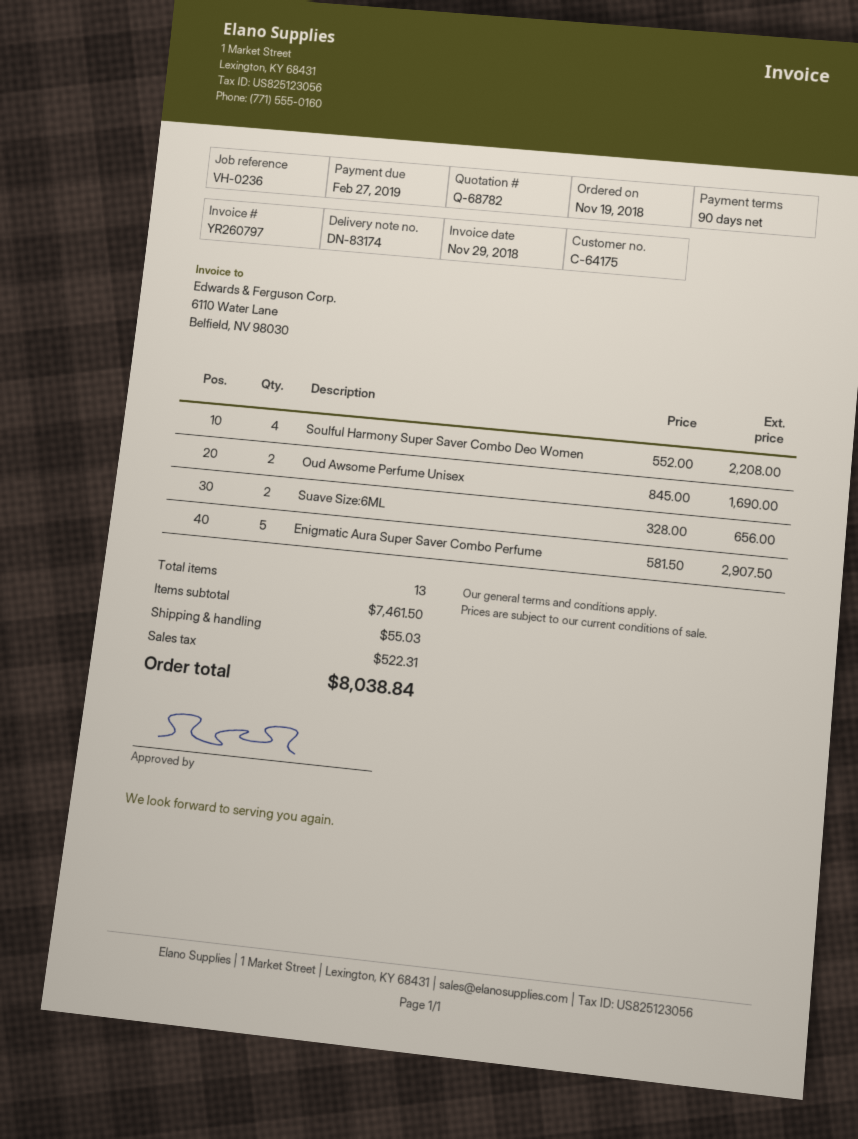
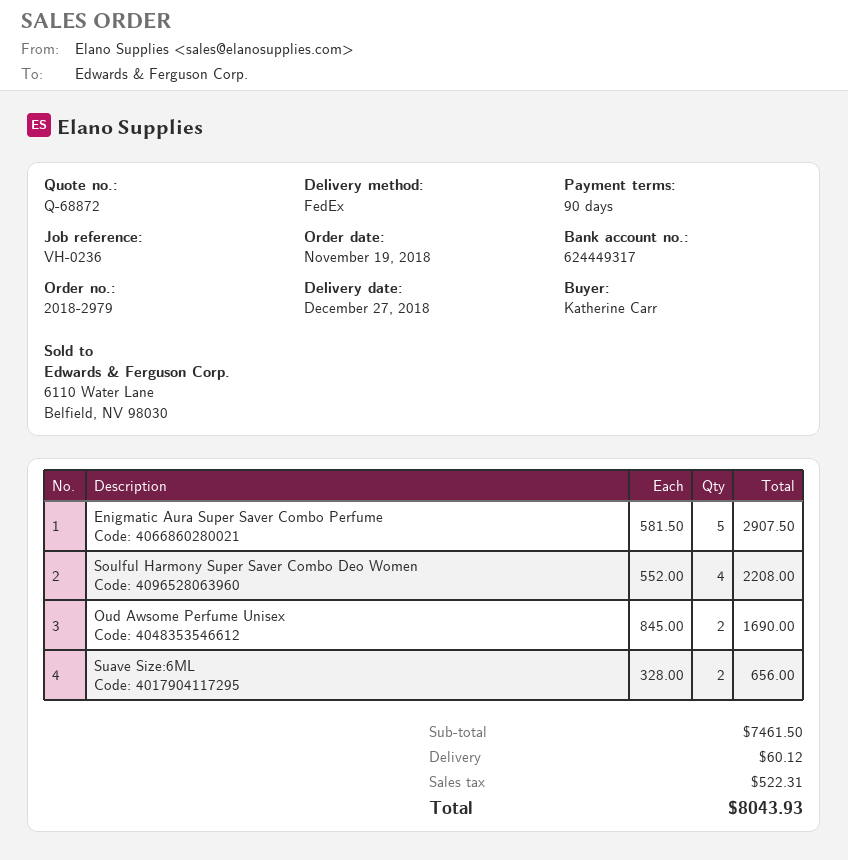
quote number: Q-68782 -> Q-68872
shipping: 55.03 -> 60.12
total: 8038.84 -> 8043.93

